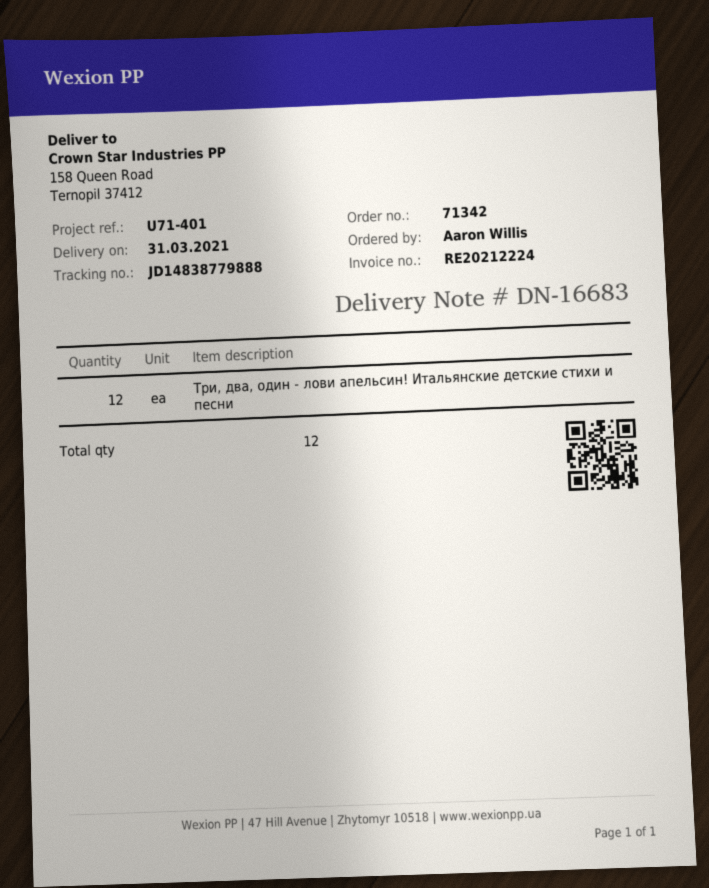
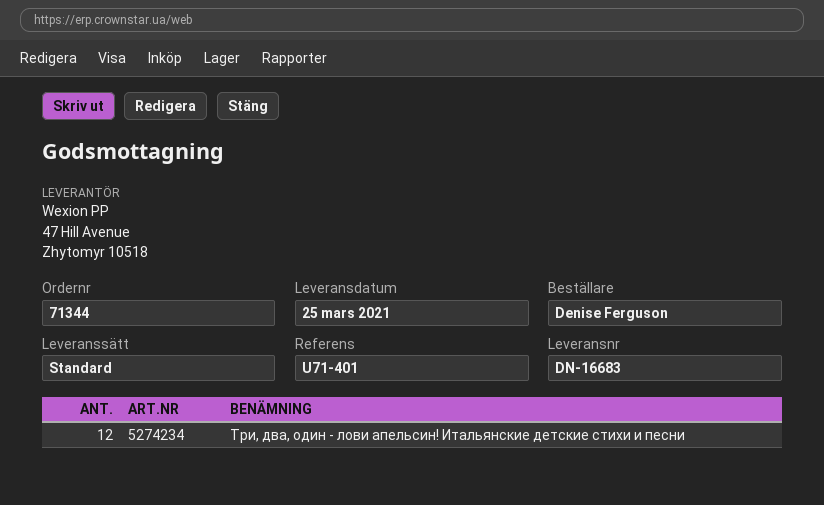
order number: 71342 -> 71344
delivery date: 2021-03-31 -> 2021-03-25
ordered by: Aaron Willis -> Denise Ferguson

